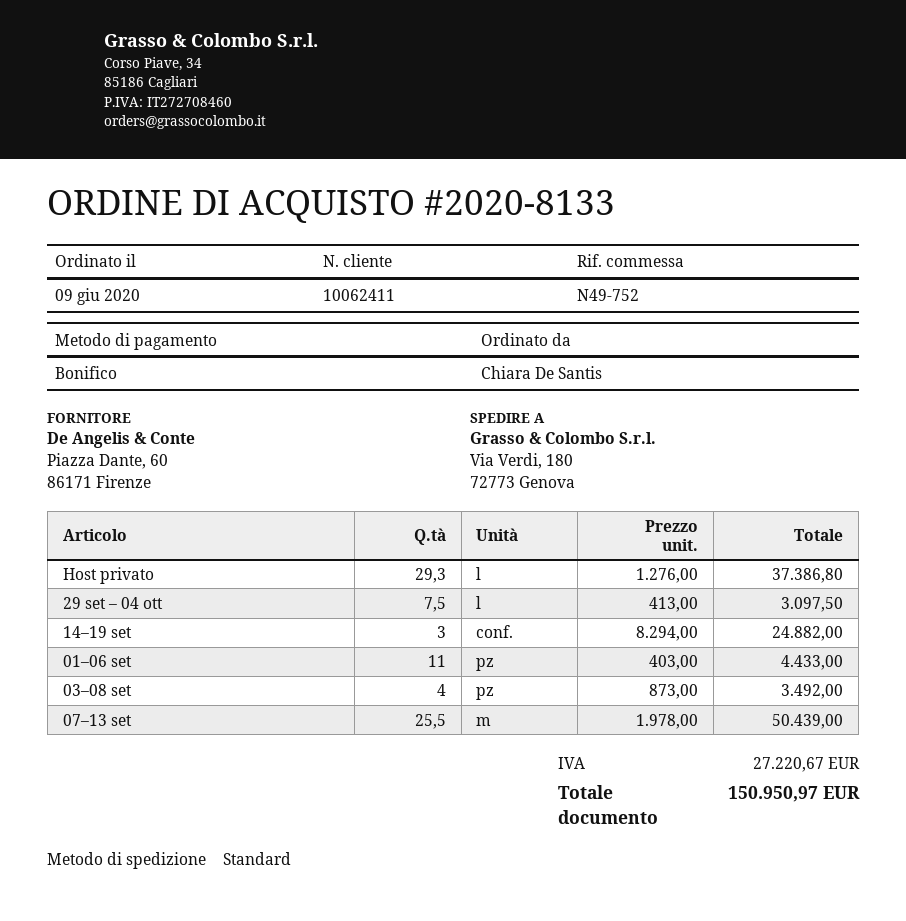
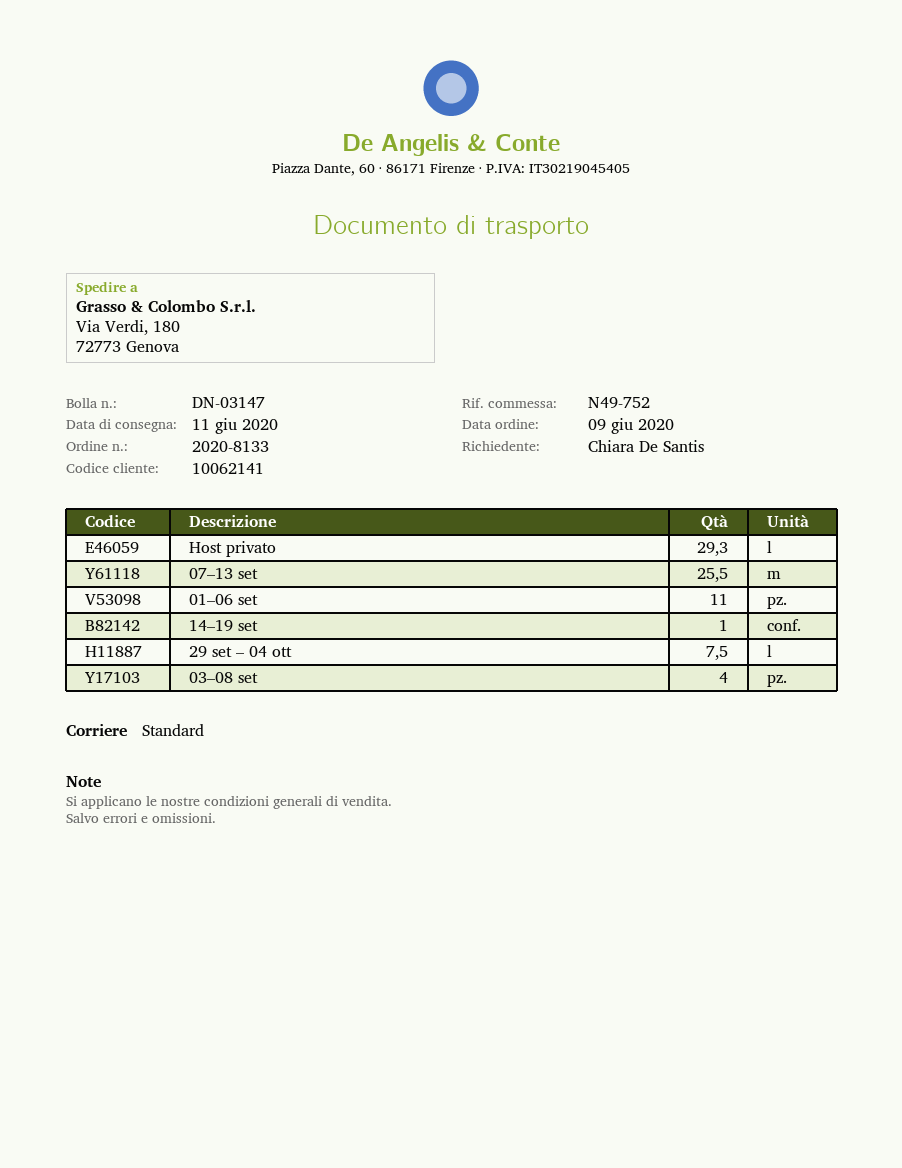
customer number: 10062411 -> 10062141
14–19 set: 3 -> 1

